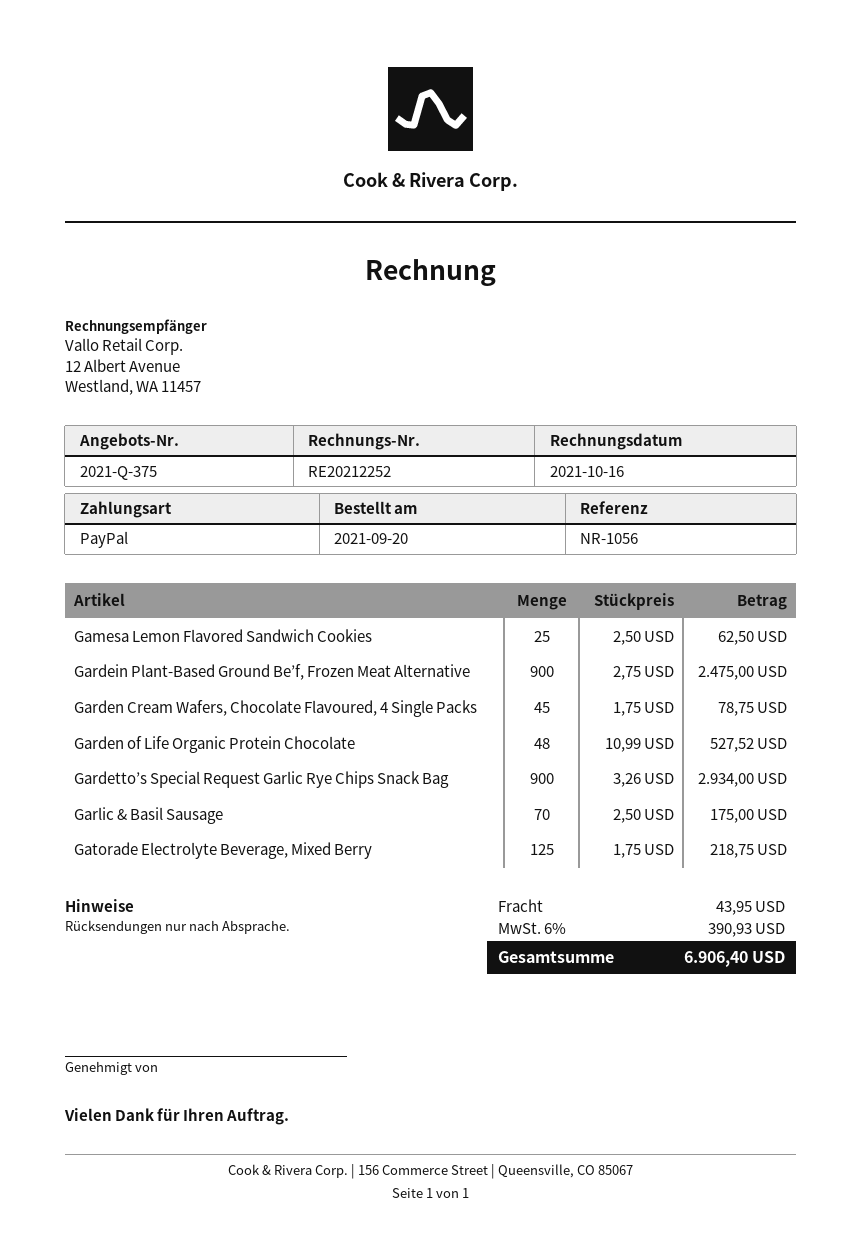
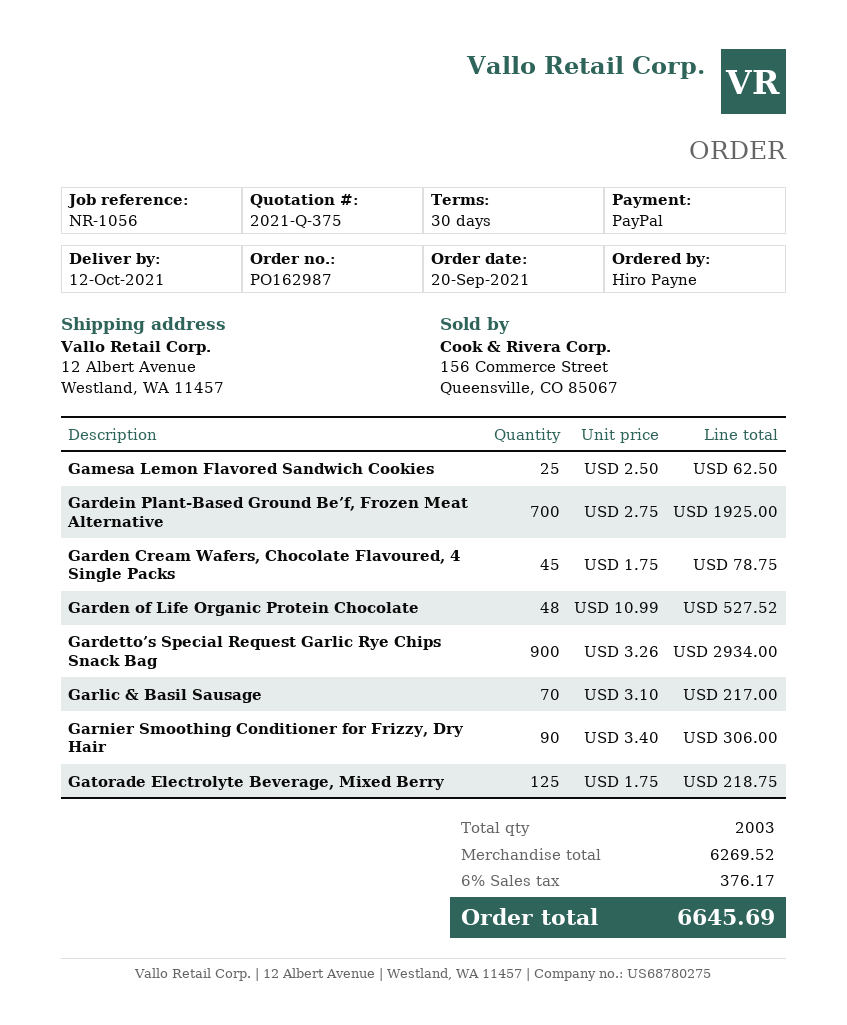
Gardein Plant-Based Ground Be’f, Frozen Meat Alternative: 900 x 2.75 = 2475.00 -> 700 x 2.75 = 1925.00
Garlic & Basil Sausage: 70 x 2.50 = 175.00 -> 70 x 3.10 = 217.00
Garnier Smoothing Conditioner for Frizzy, Dry Hair: none -> 90 x 3.40 = 306.00
shipping: 43.95 -> none
tax: 6% = 390.93 -> 6% = 376.17
total: 6906.40 -> 6645.69

